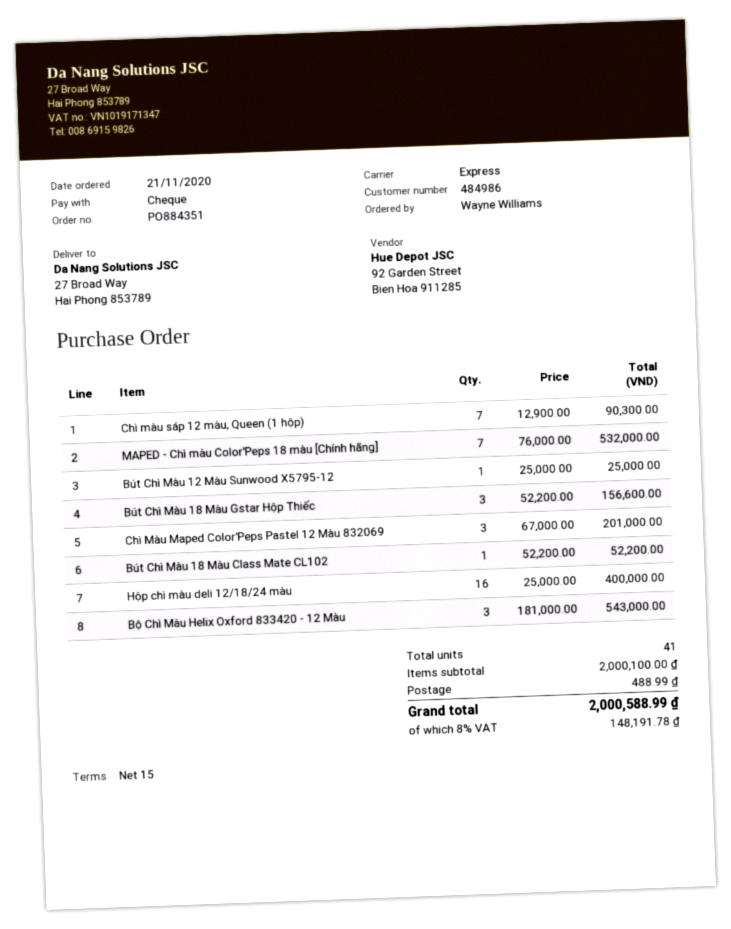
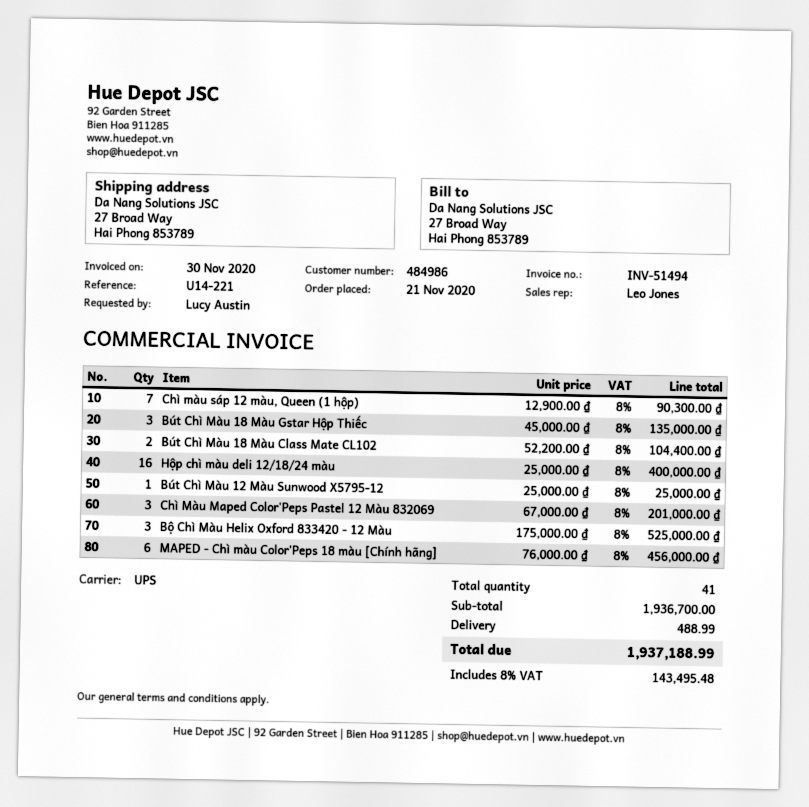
ordered by: Wayne Williams -> Lucy Austin
shipping method: express -> UPS
MAPED - Chì màu Color'Peps 18 màu [Chính hãng]: 7 x 76000.00 = 532000.00 -> 6 x 76000.00 = 456000.00
Bút Chì Màu 18 Màu Gstar Hộp Thiếc: 3 x 52200.00 = 156600.00 -> 3 x 45000.00 = 135000.00
Bút Chì Màu 18 Màu Class Mate CL102: 1 x 52200.00 = 52200.00 -> 2 x 52200.00 = 104400.00
Bộ Chì Màu Helix Oxford 833420 - 12 Màu: 3 x 181000.00 = 543000.00 -> 3 x 175000.00 = 525000.00
subtotal: 2000100.00 -> 1936700.00
tax: 8% = 148191.78 -> 8% = 143495.48
total: 2000588.99 -> 1937188.99

